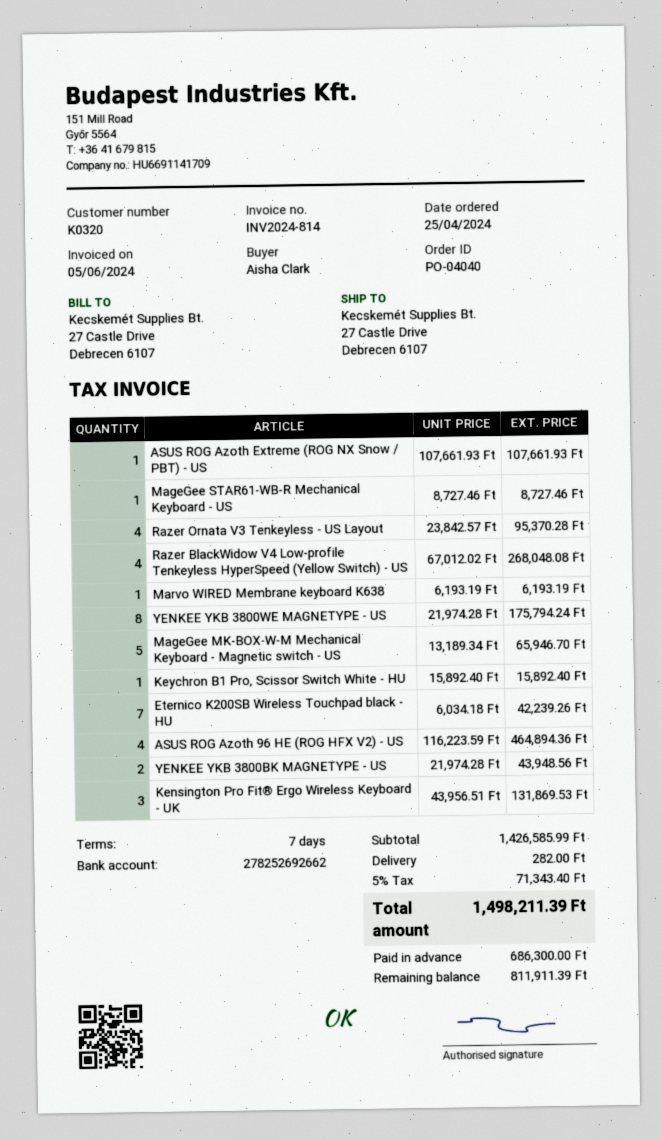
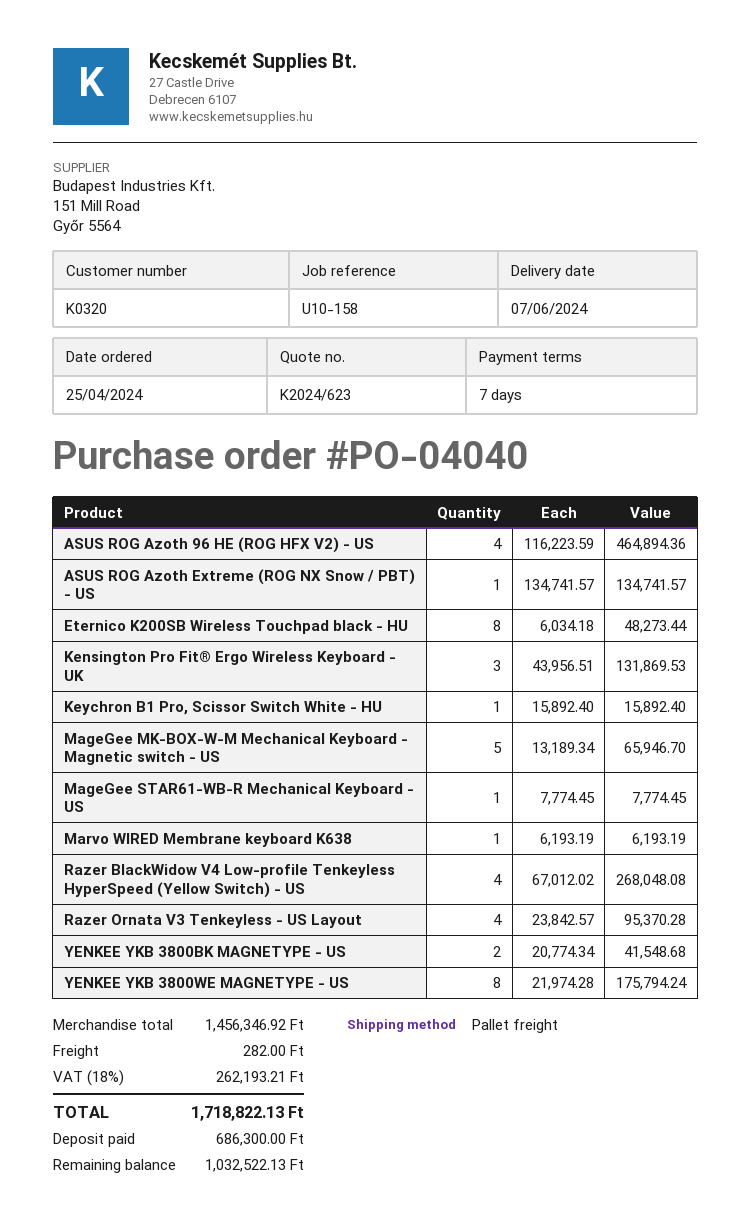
ASUS ROG Azoth Extreme (ROG NX Snow / PBT) - US: 1 x 107661.93 = 107661.93 -> 1 x 134741.57 = 134741.57
MageGee STAR61-WB-R Mechanical Keyboard - US: 1 x 8727.46 = 8727.46 -> 1 x 7774.45 = 7774.45
Eternico K200SB Wireless Touchpad black - HU: 7 x 6034.18 = 42239.26 -> 8 x 6034.18 = 48273.44
YENKEE YKB 3800BK MAGNETYPE - US: 2 x 21974.28 = 43948.56 -> 2 x 20774.34 = 41548.68
subtotal: 1426585.99 -> 1456346.92
tax: 5% = 71343.40 -> 18% = 262193.21
total: 1498211.39 -> 1718822.13
balance: 811911.39 -> 1032522.13

